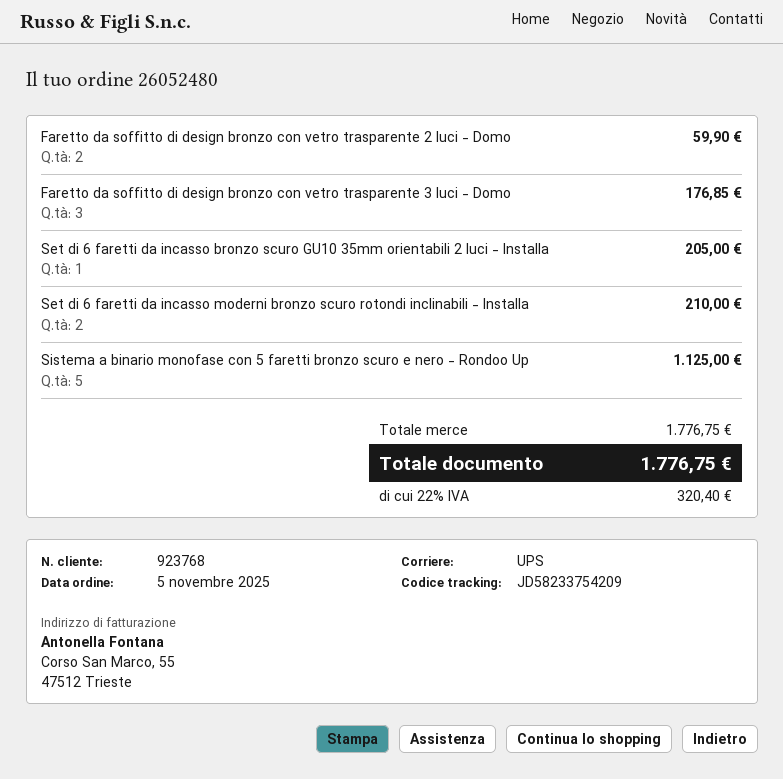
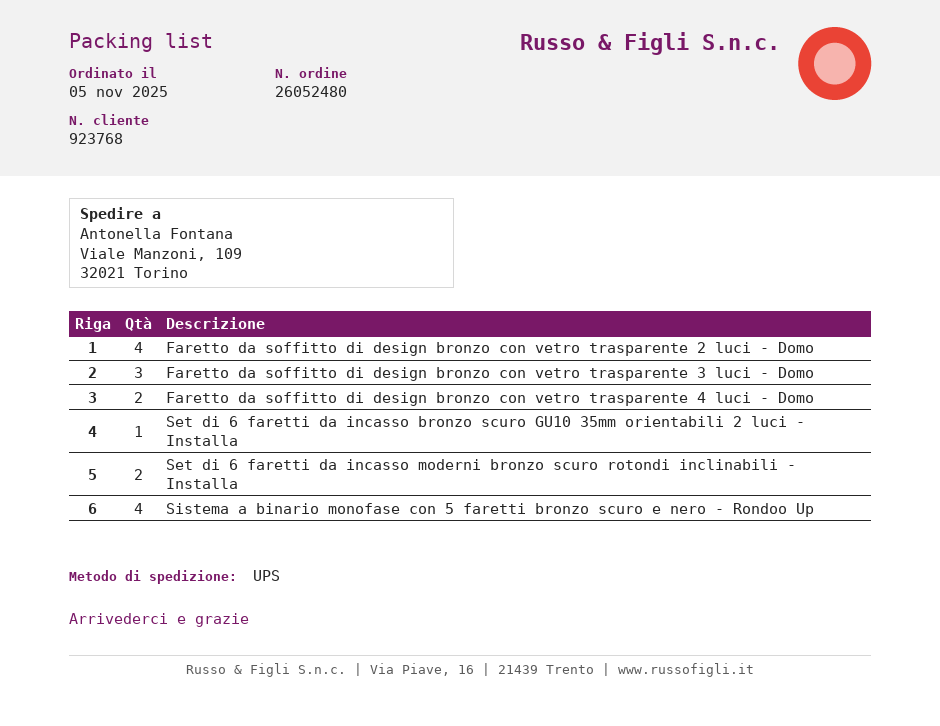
Faretto da soffitto di design bronzo con vetro trasparente 2 luci - Domo: 2 -> 4
Sistema a binario monofase con 5 faretti bronzo scuro e nero - Rondoo Up: 5 -> 4
Faretto da soffitto di design bronzo con vetro trasparente 4 luci - Domo: none -> 2

